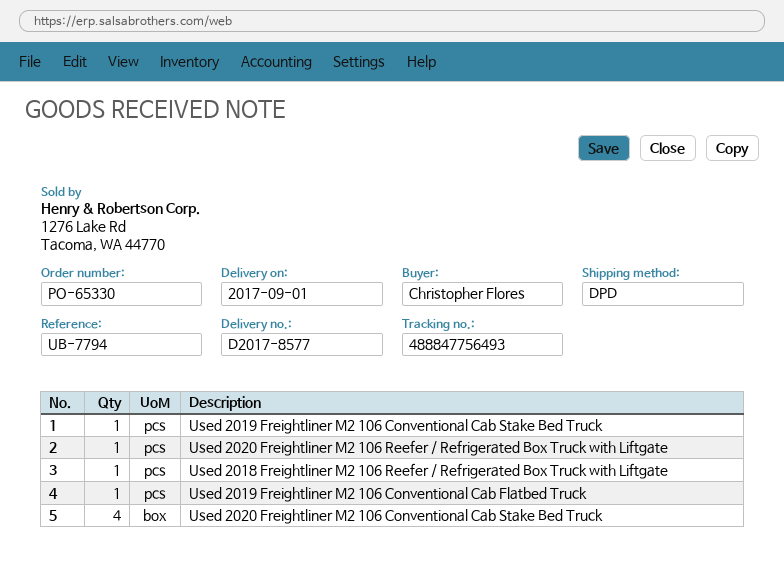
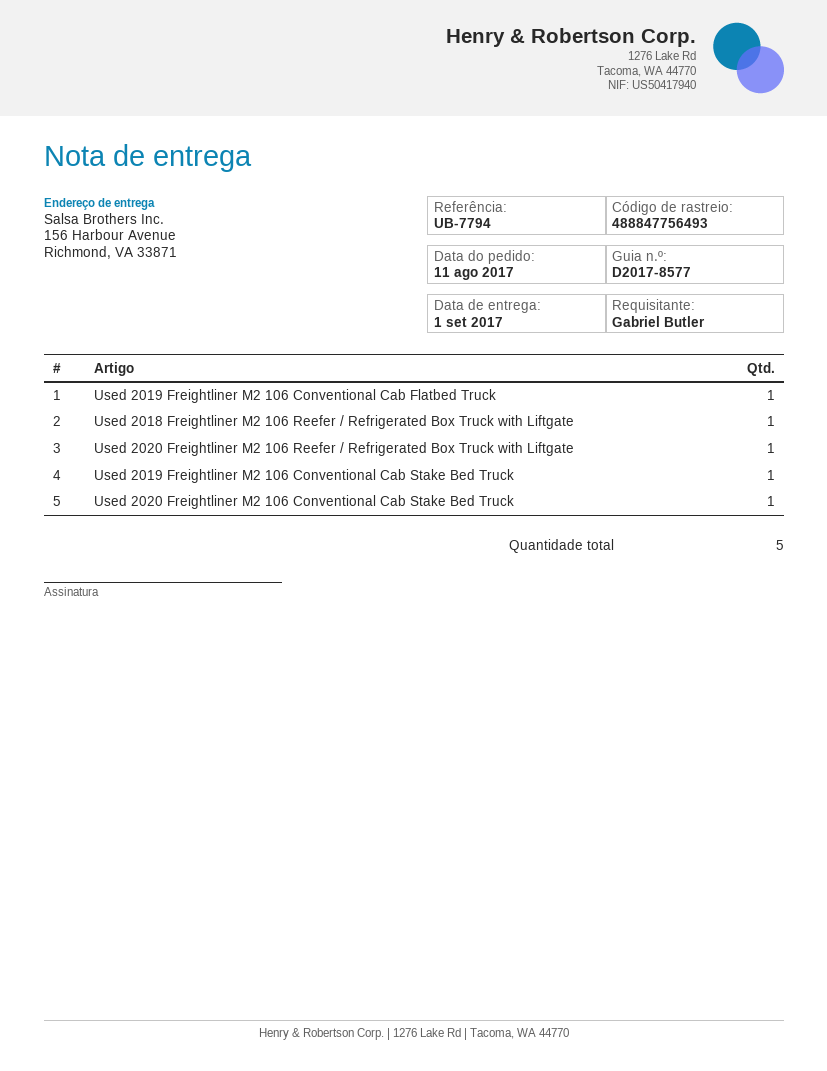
ordered by: Christopher Flores -> Gabriel Butler
Used 2020 Freightliner M2 106 Conventional Cab Stake Bed Truck: 4 -> 1

